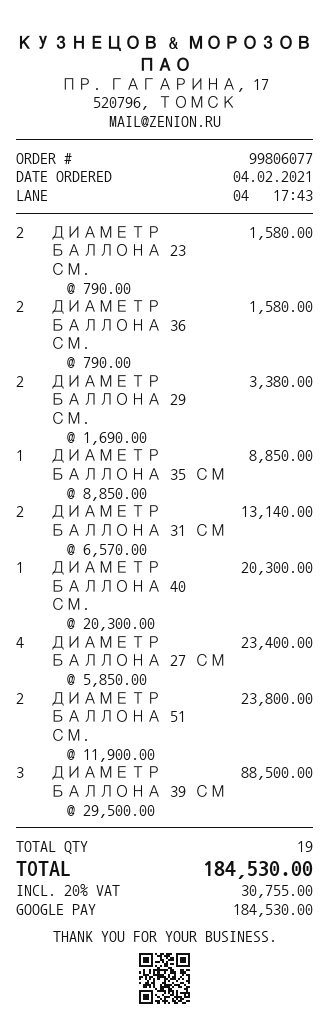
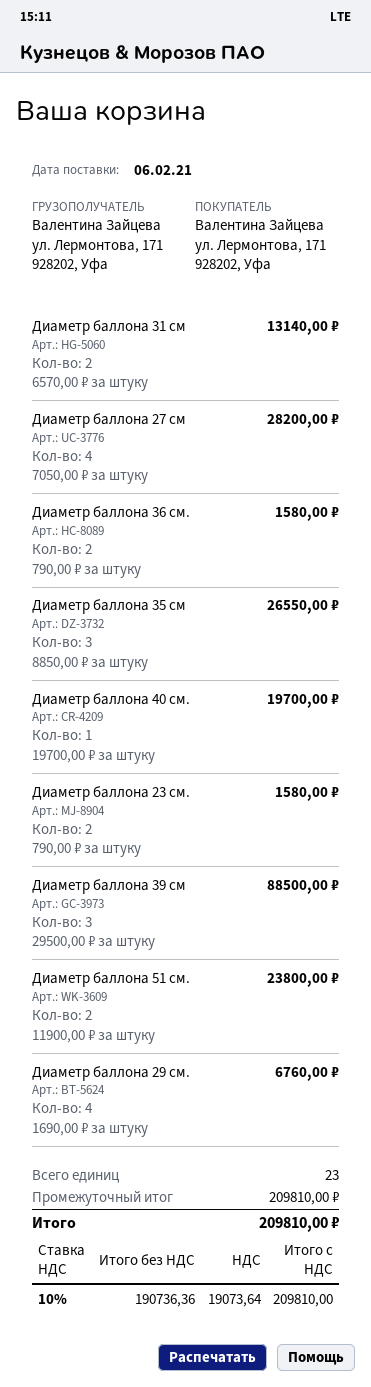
ДИАМЕТР БАЛЛОНА 29 СМ.: 2 x 1690.00 = 3380.00 -> 4 x 1690.00 = 6760.00
ДИАМЕТР БАЛЛОНА 35 СМ: 1 x 8850.00 = 8850.00 -> 3 x 8850.00 = 26550.00
ДИАМЕТР БАЛЛОНА 40 СМ.: 1 x 20300.00 = 20300.00 -> 1 x 19700.00 = 19700.00
ДИАМЕТР БАЛЛОНА 27 СМ: 4 x 5850.00 = 23400.00 -> 4 x 7050.00 = 28200.00
total quantity: 19 -> 23
tax: 20% = 30755.00 -> 10% = 19073.64
total: 184530.00 -> 209810.00

